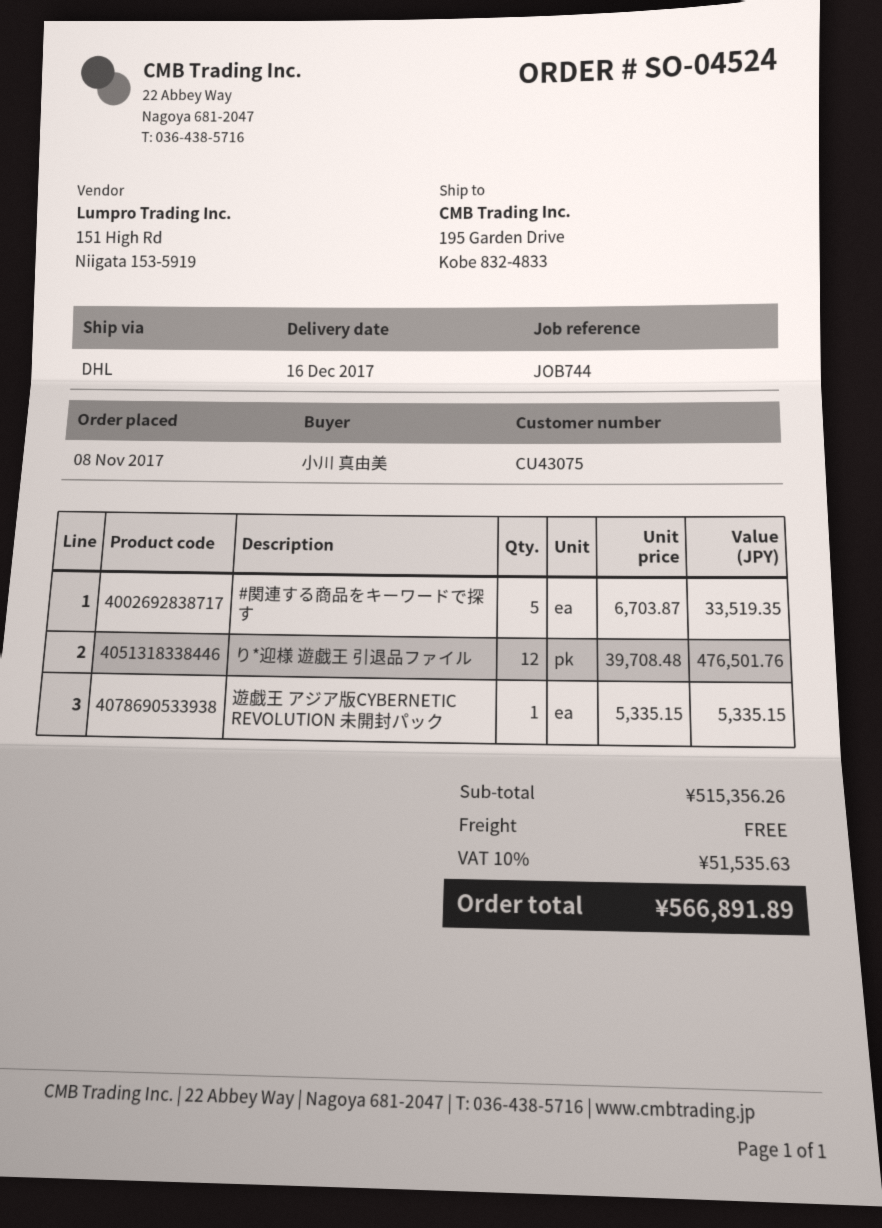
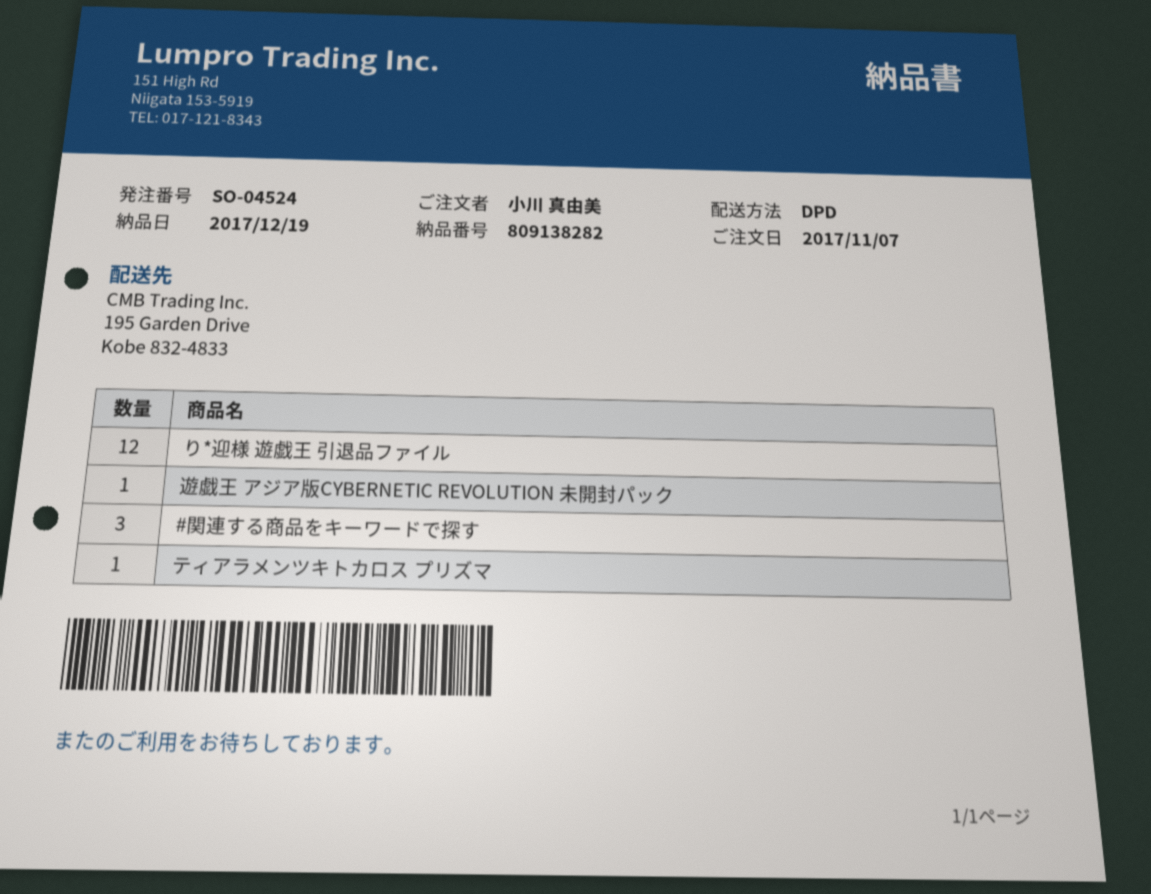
order date: 2017-11-08 -> 2017-11-07
delivery date: 2017-12-16 -> 2017-12-19
shipping method: DHL -> DPD
#関連する商品をキーワードで探す: 5 -> 3
ティアラメンツキトカロス プリズマ: none -> 1

